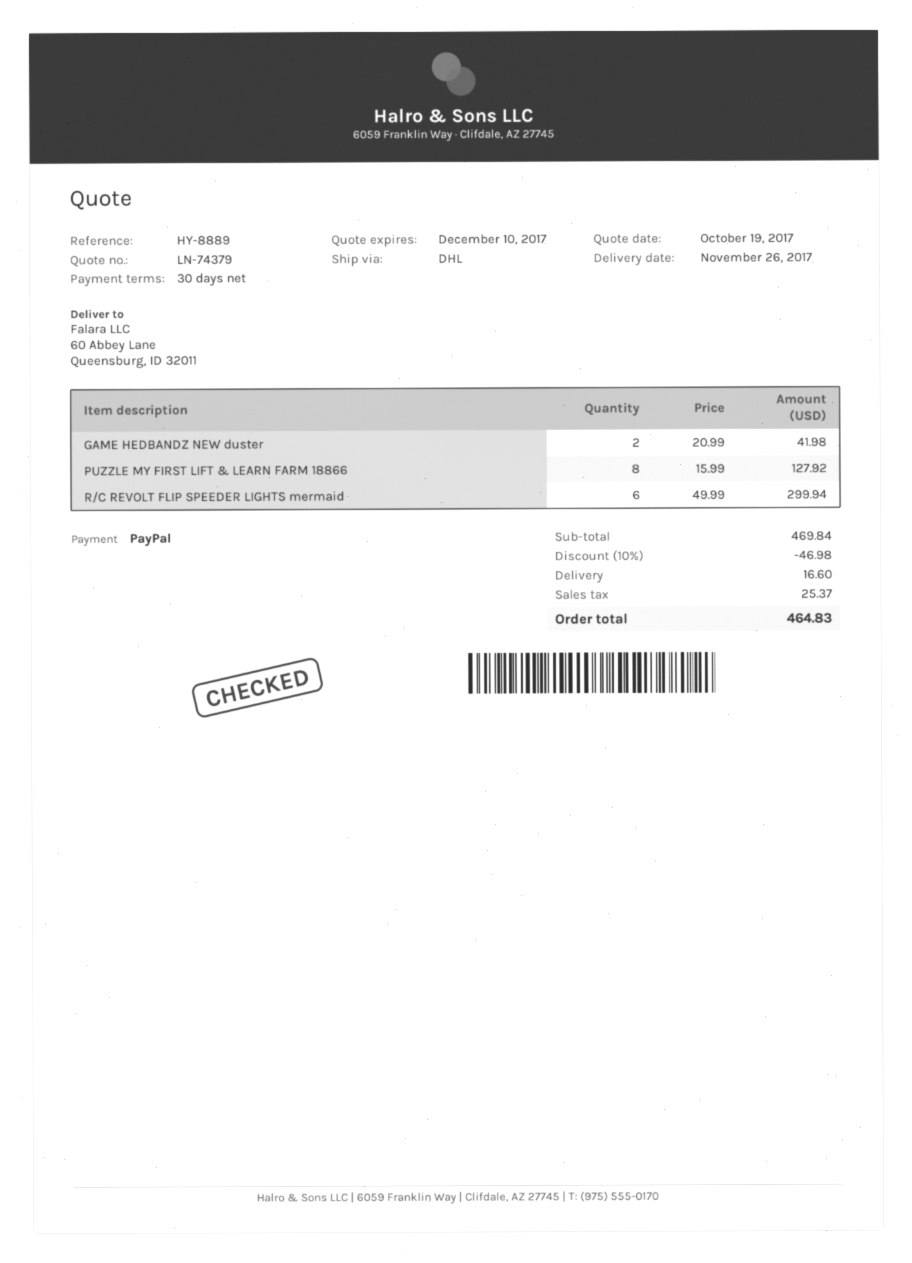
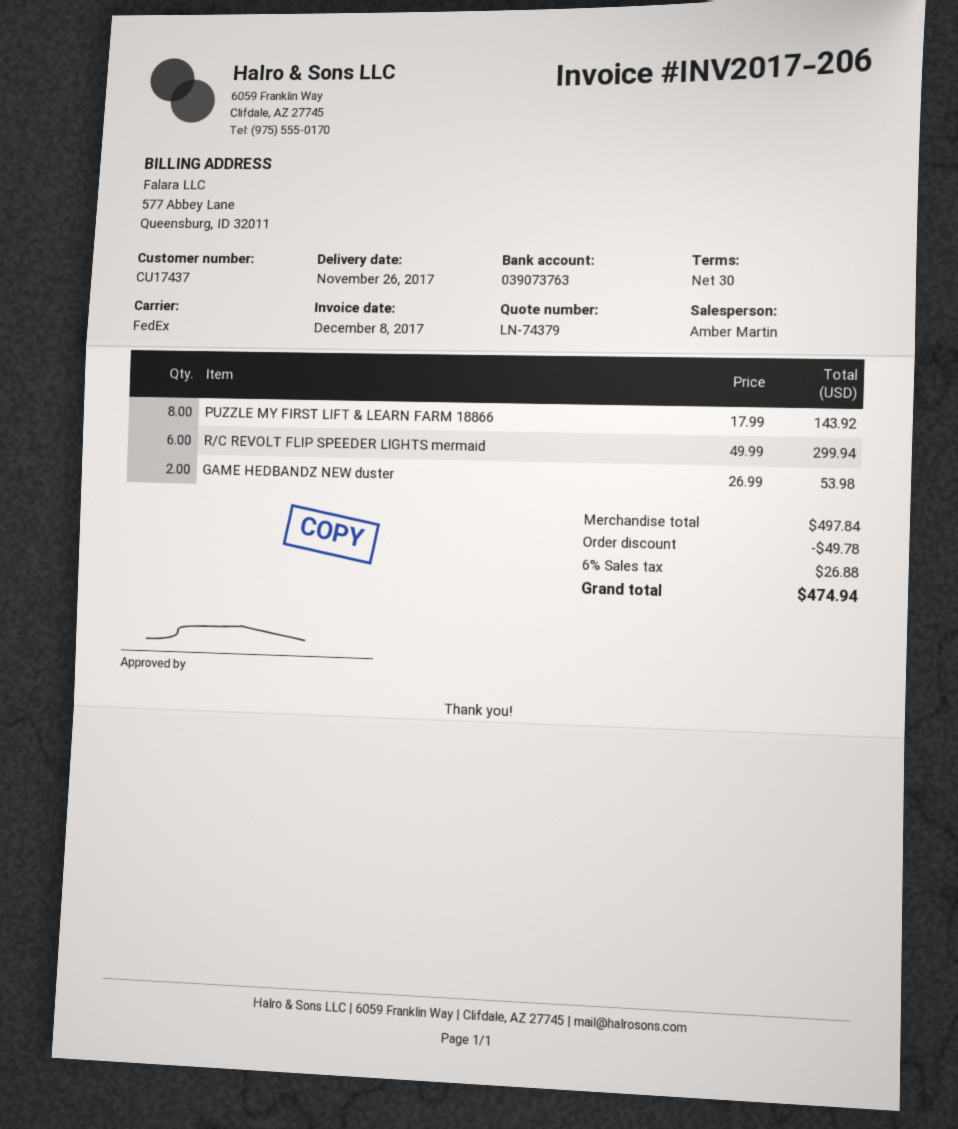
shipping method: DHL -> FedEx
GAME HEDBANDZ NEW duster: 2 x 20.99 = 41.98 -> 2 x 26.99 = 53.98
PUZZLE MY FIRST LIFT & LEARN FARM 18866: 8 x 15.99 = 127.92 -> 8 x 17.99 = 143.92
subtotal: 469.84 -> 497.84
discount: 46.98 -> 49.78
shipping: 16.60 -> none
tax: 25.37 -> 26.88
total: 464.83 -> 474.94

